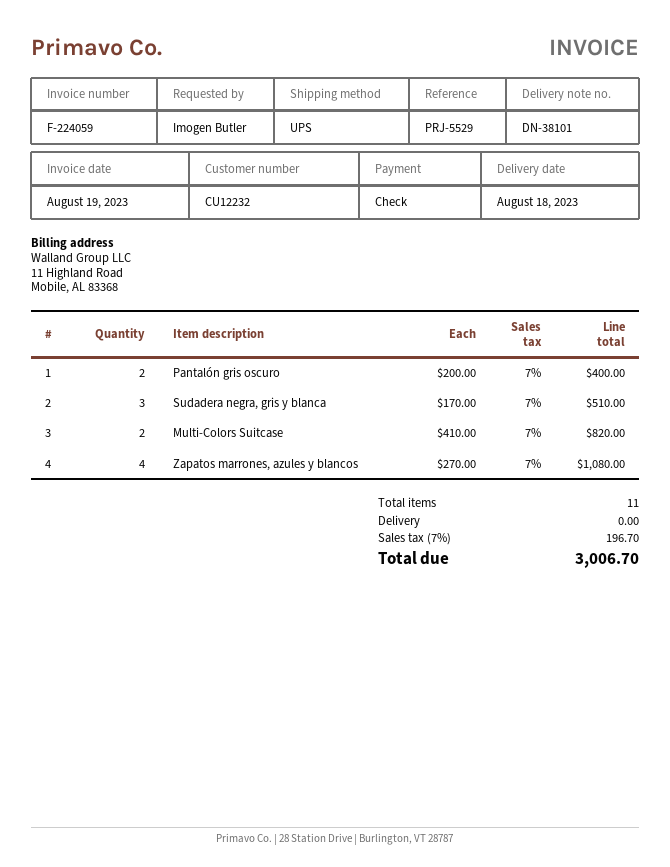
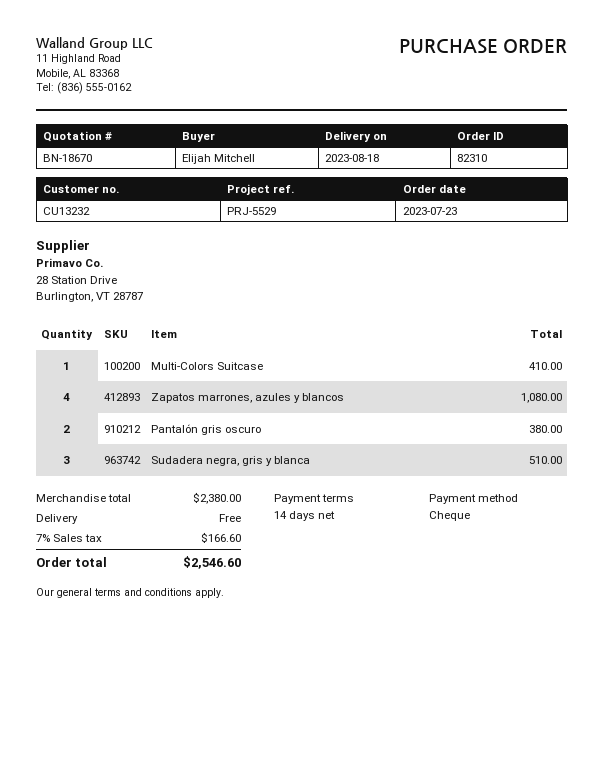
customer number: CU12232 -> CU13232
ordered by: Imogen Butler -> Elijah Mitchell
Pantalón gris oscuro: 2 for 400.00 -> 2 for 380.00
Multi-Colors Suitcase: 2 for 820.00 -> 1 for 410.00
tax: 7% = 196.70 -> 7% = 166.60
total: 3006.70 -> 2546.60

